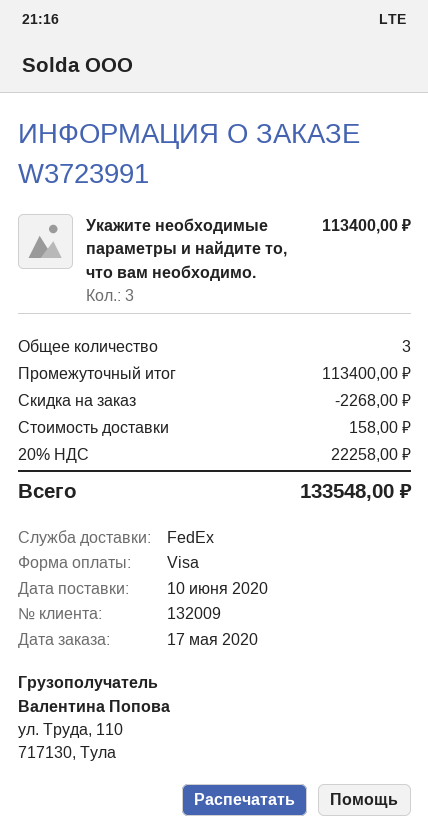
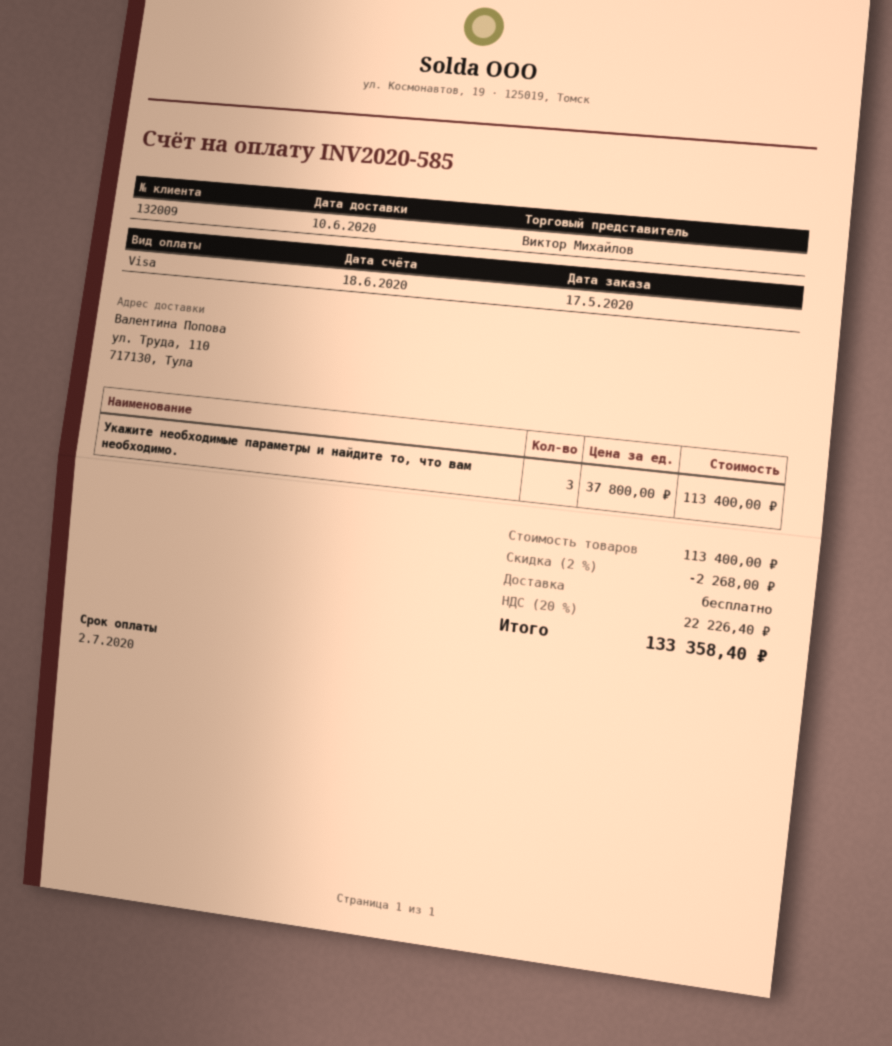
shipping: 158.00 -> 0.00
tax: 20% = 22258.00 -> 20% = 22226.40
total: 133548.00 -> 133358.40

